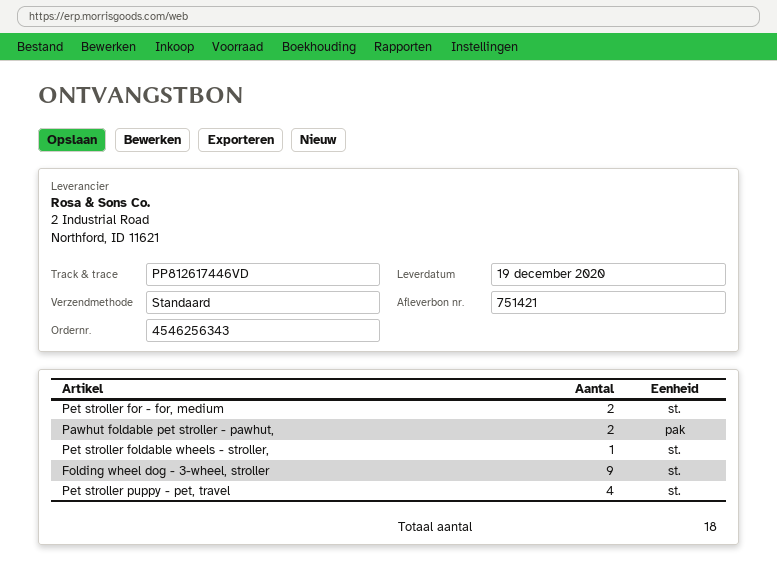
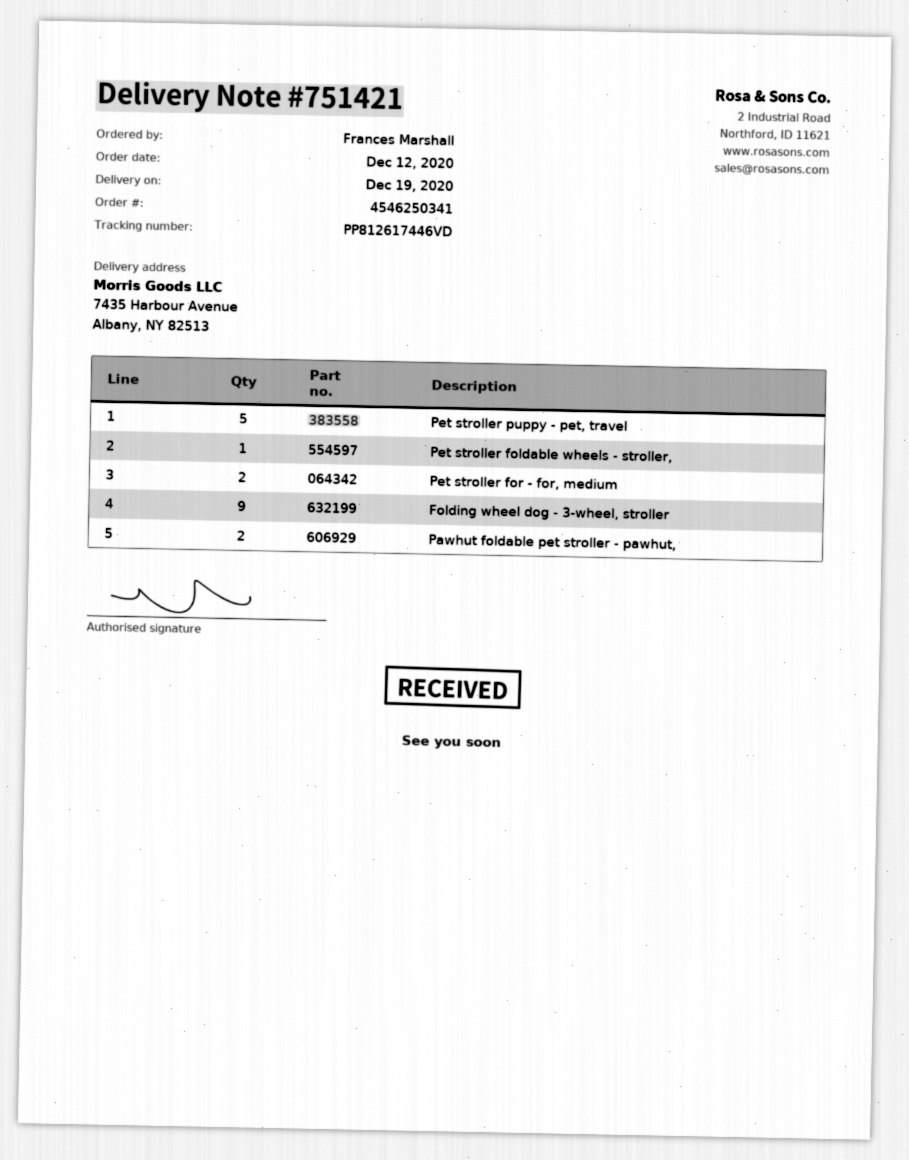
order number: 4546256343 -> 4546250341
Pet stroller puppy - pet, travel: 4 -> 5

